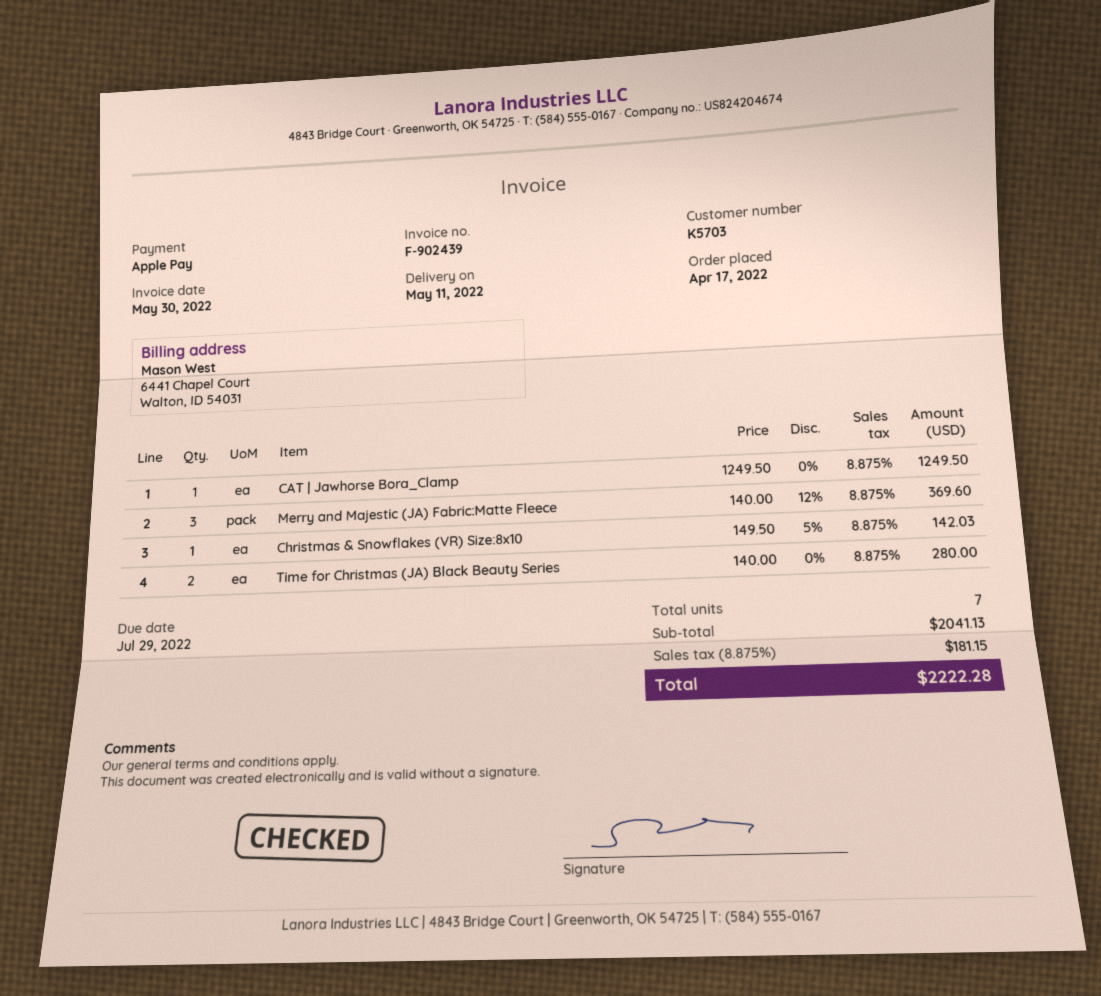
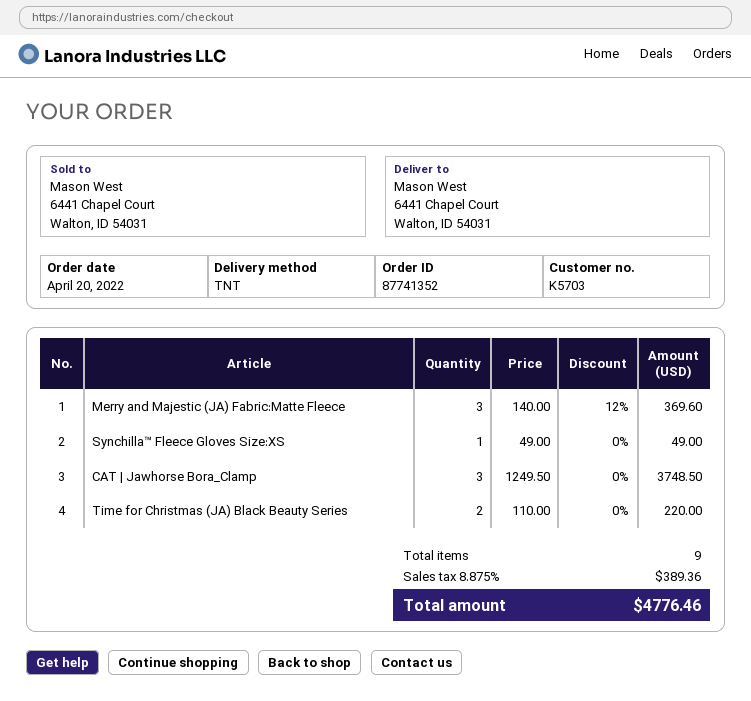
order date: 2022-04-17 -> 2022-04-20
CAT | Jawhorse Bora_Clamp: 1 x 1249.50 = 1249.50 -> 3 x 1249.50 = 3748.50
Christmas & Snowflakes (VR) Size:8x10: 1 x 149.50 - 5% = 142.03 -> none
Time for Christmas (JA) Black Beauty Series: 2 x 140.00 = 280.00 -> 2 x 110.00 = 220.00
Synchilla™ Fleece Gloves Size:XS: none -> 1 x 49.00 = 49.00
total quantity: 7 -> 9
tax: 8.875% = 181.15 -> 8.875% = 389.36
total: 2222.28 -> 4776.46

